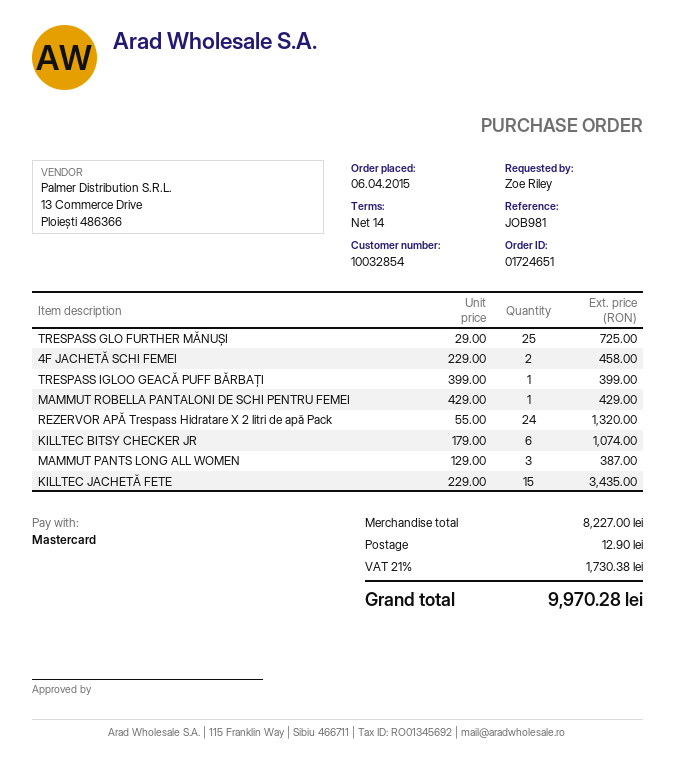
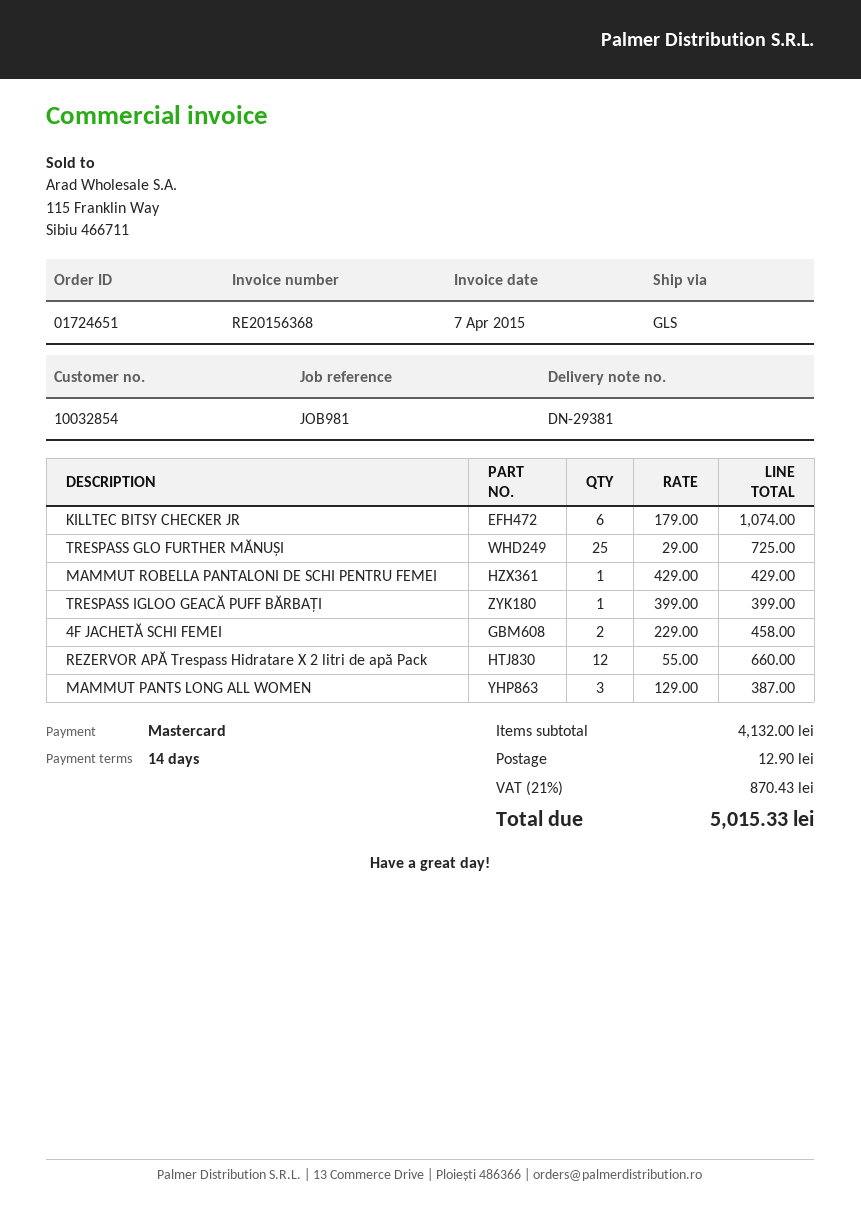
REZERVOR APĂ Trespass Hidratare X 2 litri de apă Pack: 24 x 55.00 = 1320.00 -> 12 x 55.00 = 660.00
KILLTEC JACHETĂ FETE: 15 x 229.00 = 3435.00 -> none
subtotal: 8227.00 -> 4132.00
tax: 21% = 1730.38 -> 21% = 870.43
total: 9970.28 -> 5015.33

